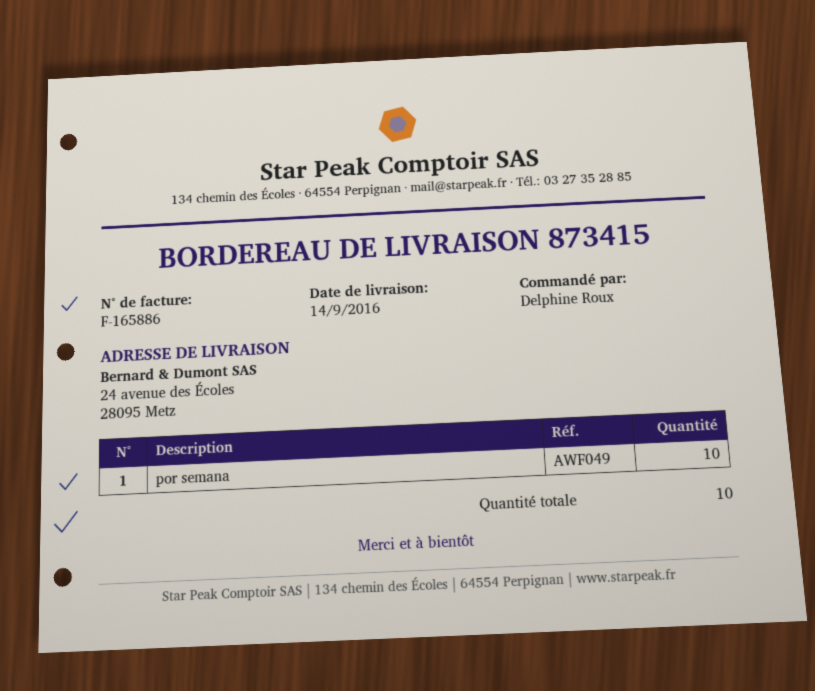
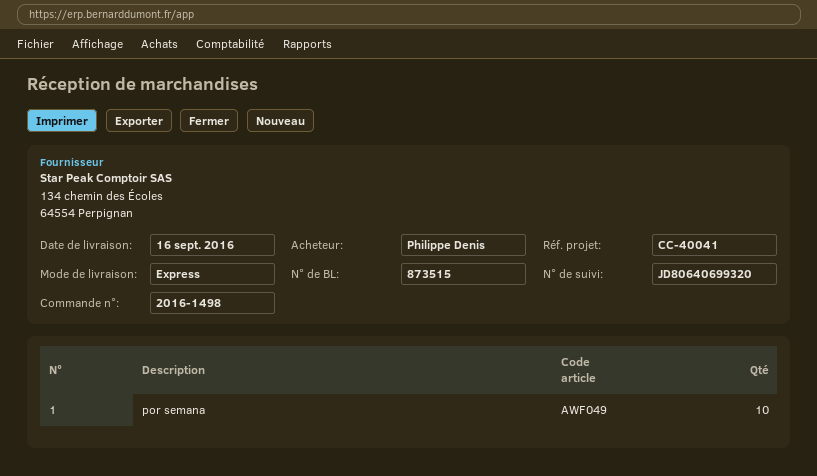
delivery note number: 873415 -> 873515
delivery date: 2016-09-14 -> 2016-09-16
ordered by: Delphine Roux -> Philippe Denis

